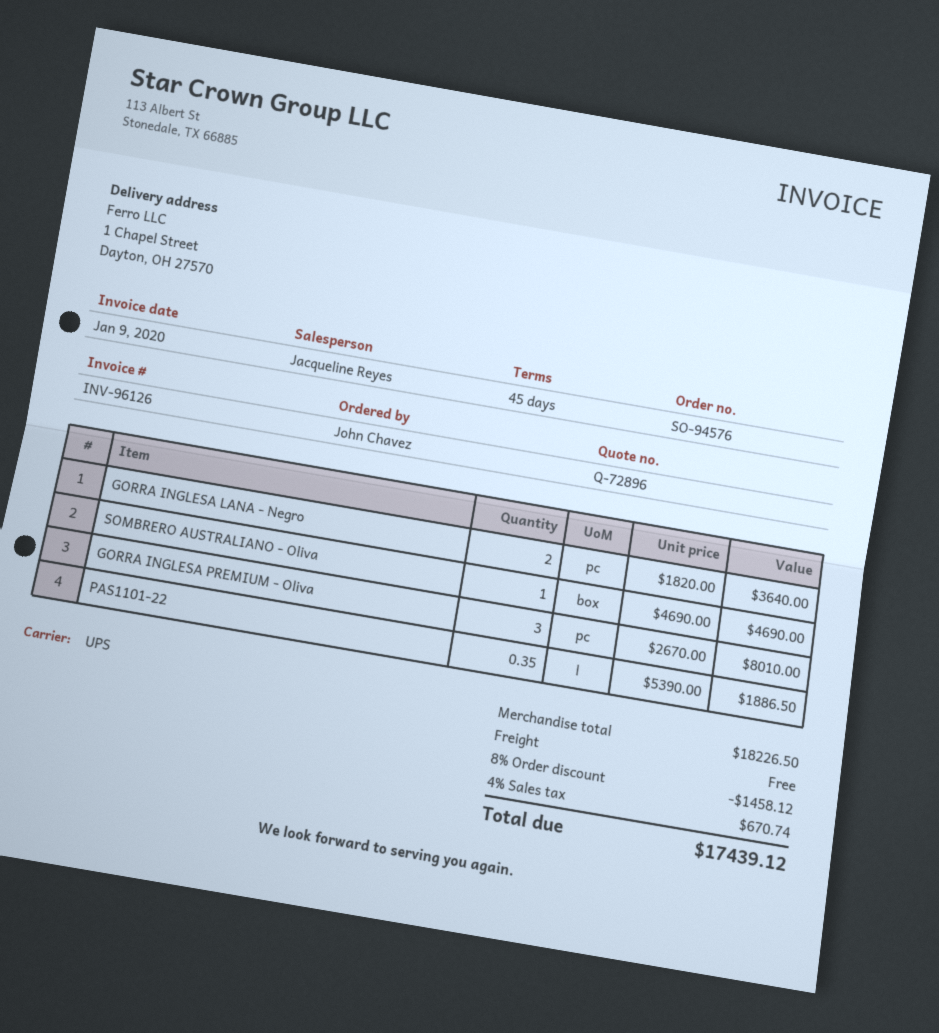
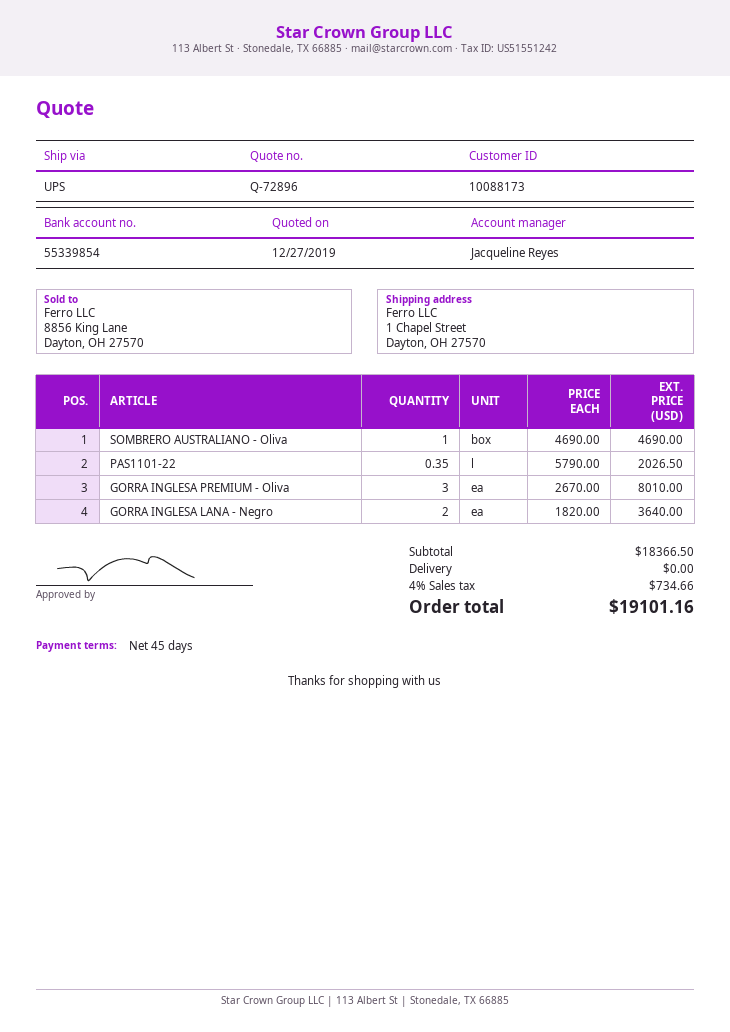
PAS1101-22: 0.35 x 5390.00 = 1886.50 -> 0.35 x 5790.00 = 2026.50
subtotal: 18226.50 -> 18366.50
discount: 8% = 1458.12 -> none
tax: 4% = 670.74 -> 4% = 734.66
total: 17439.12 -> 19101.16

